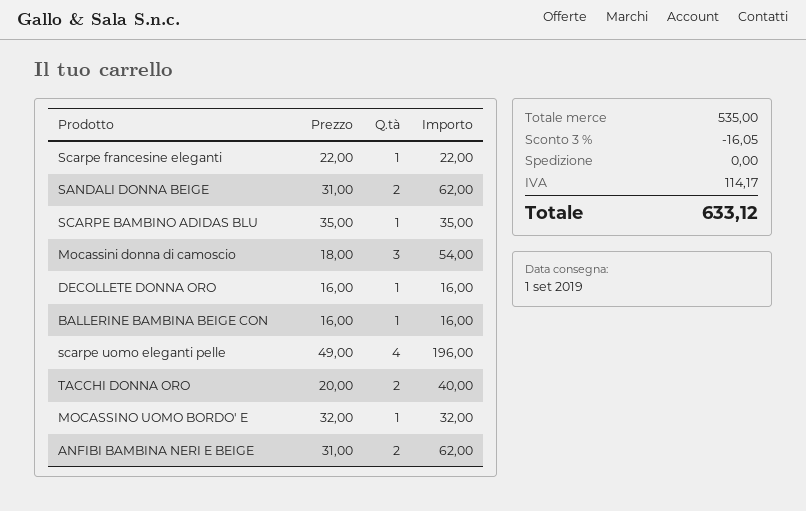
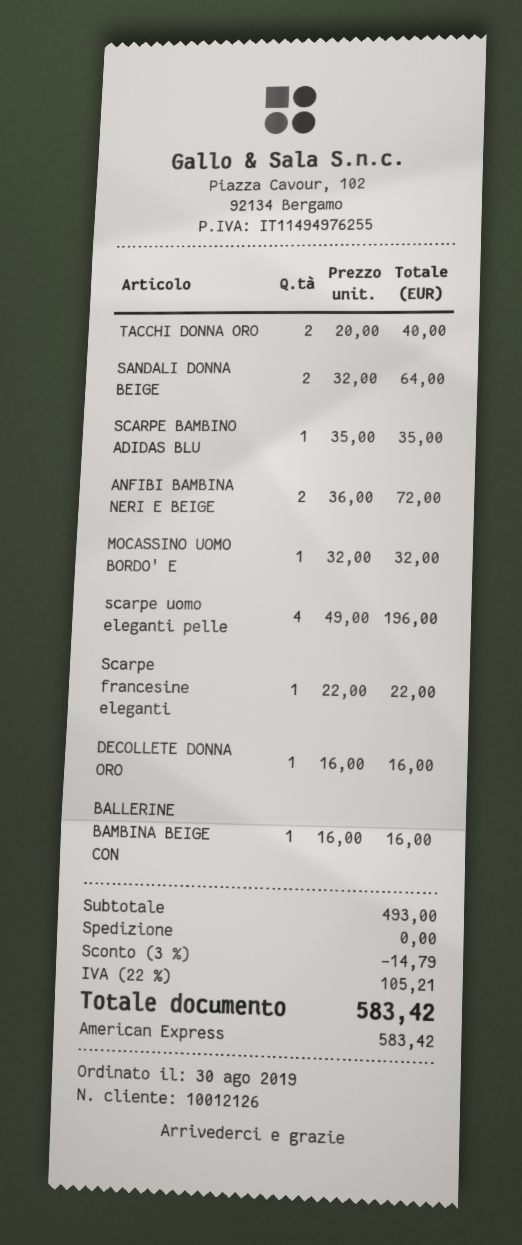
SANDALI DONNA BEIGE: 2 x 31.00 = 62.00 -> 2 x 32.00 = 64.00
Mocassini donna di camoscio: 3 x 18.00 = 54.00 -> none
ANFIBI BAMBINA NERI E BEIGE: 2 x 31.00 = 62.00 -> 2 x 36.00 = 72.00
subtotal: 535.00 -> 493.00
discount: 3% = 16.05 -> 3% = 14.79
tax: 114.17 -> 105.21
total: 633.12 -> 583.42

